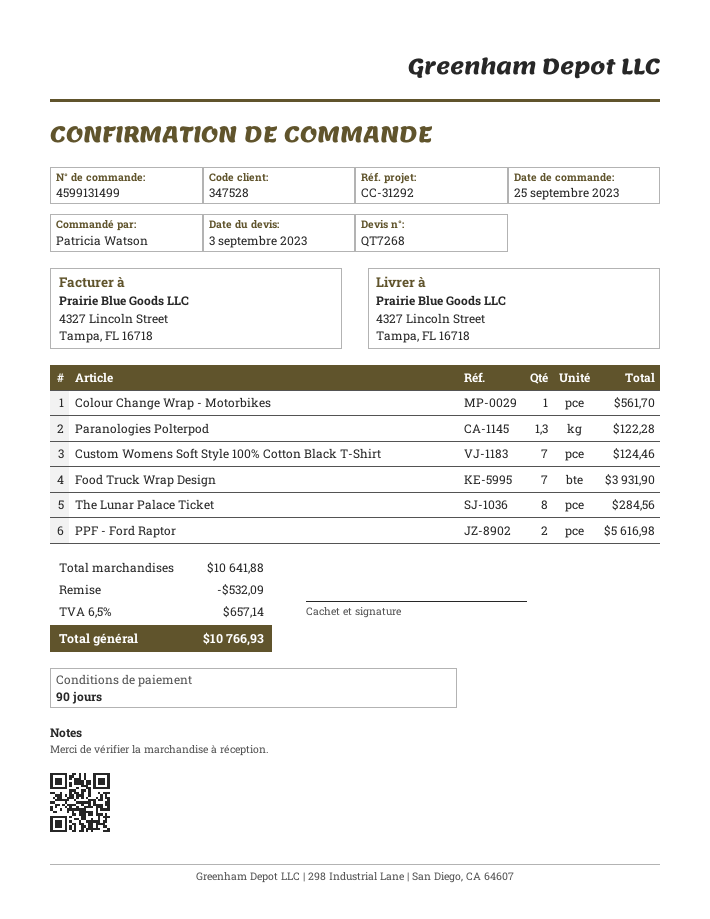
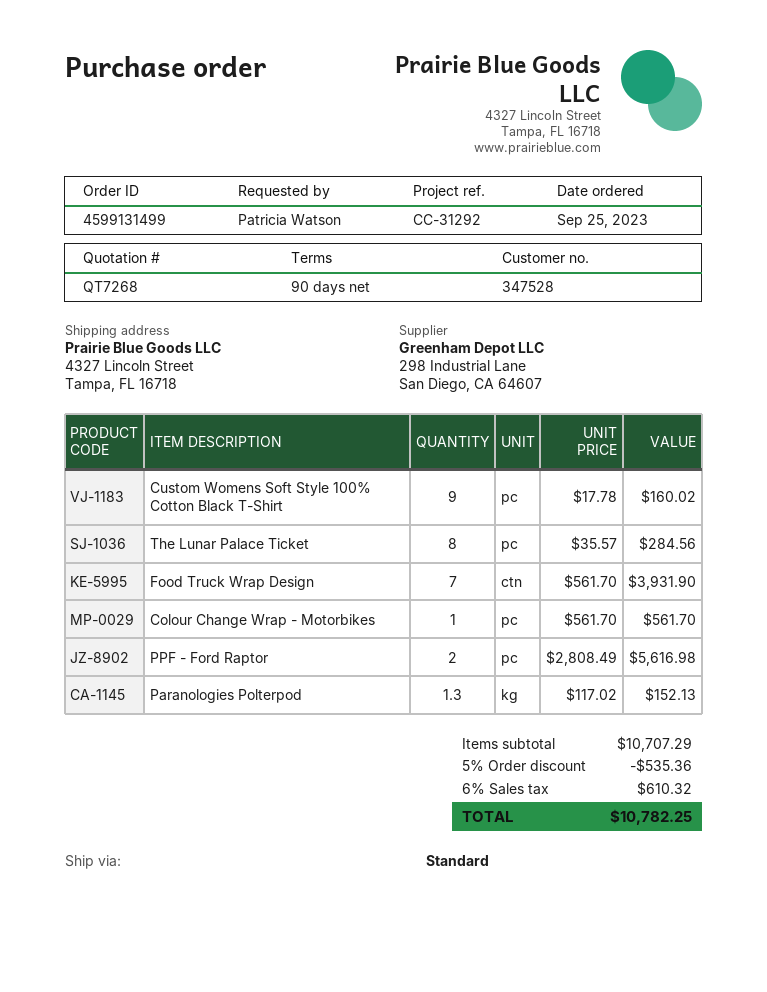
Paranologies Polterpod: 1.3 for 122.28 -> 1.3 for 152.13
Custom Womens Soft Style 100% Cotton Black T-Shirt: 7 for 124.46 -> 9 for 160.02
subtotal: 10641.88 -> 10707.29
discount: 532.09 -> 535.36
tax: 6.5% = 657.14 -> 6% = 610.32
total: 10766.93 -> 10782.25

